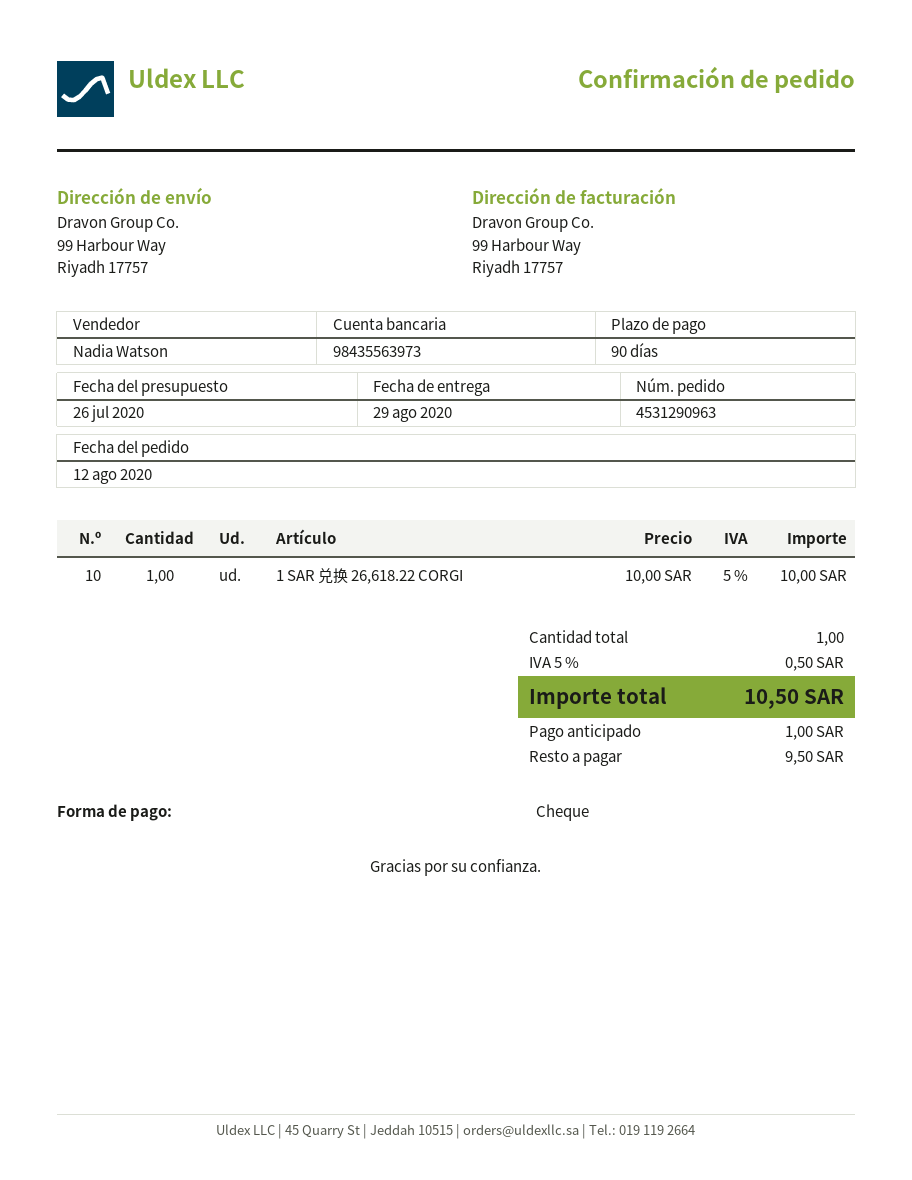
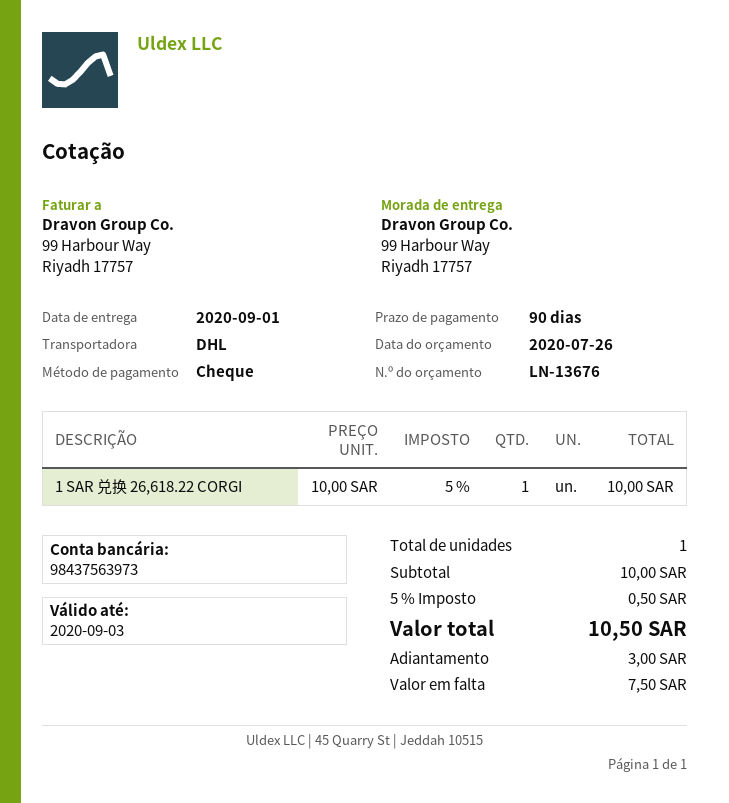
delivery date: 2020-08-29 -> 2020-09-01
bank account: 98435563973 -> 98437563973
deposit: 1.00 -> 3.00
balance: 9.50 -> 7.50

